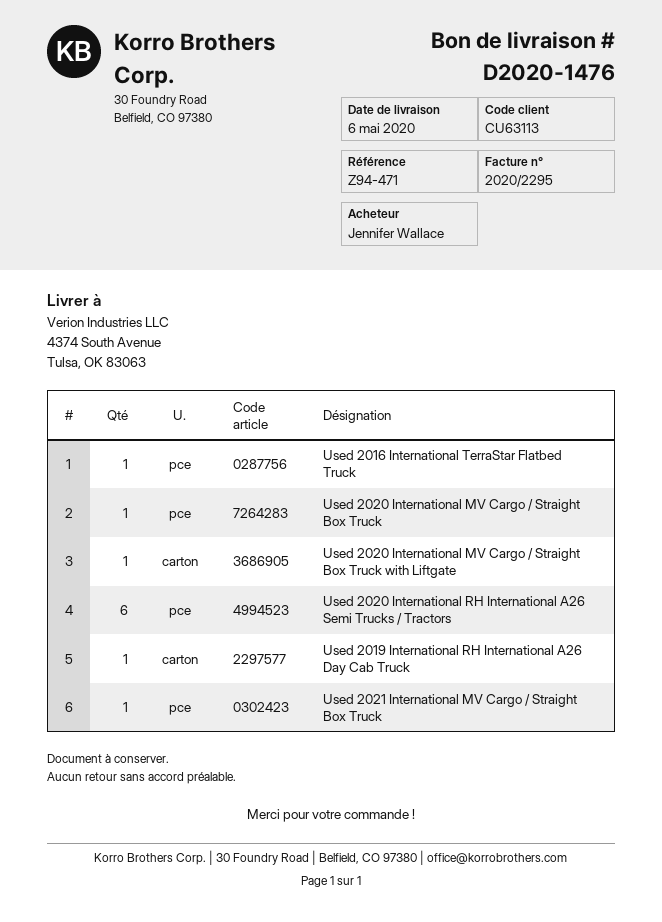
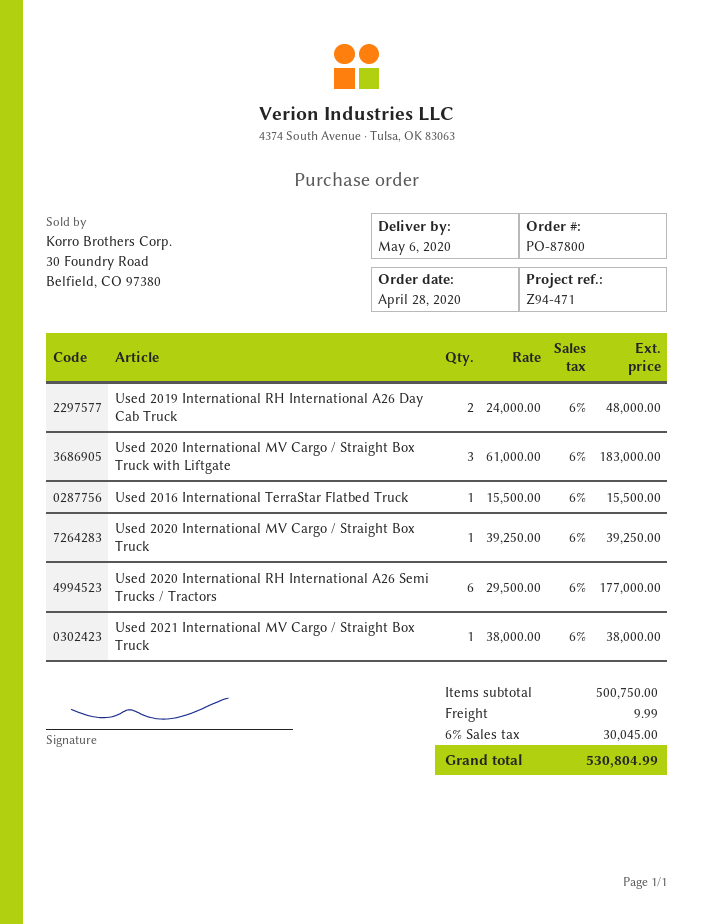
Used 2020 International MV Cargo / Straight Box Truck with Liftgate: 1 -> 3
Used 2019 International RH International A26 Day Cab Truck: 1 -> 2

